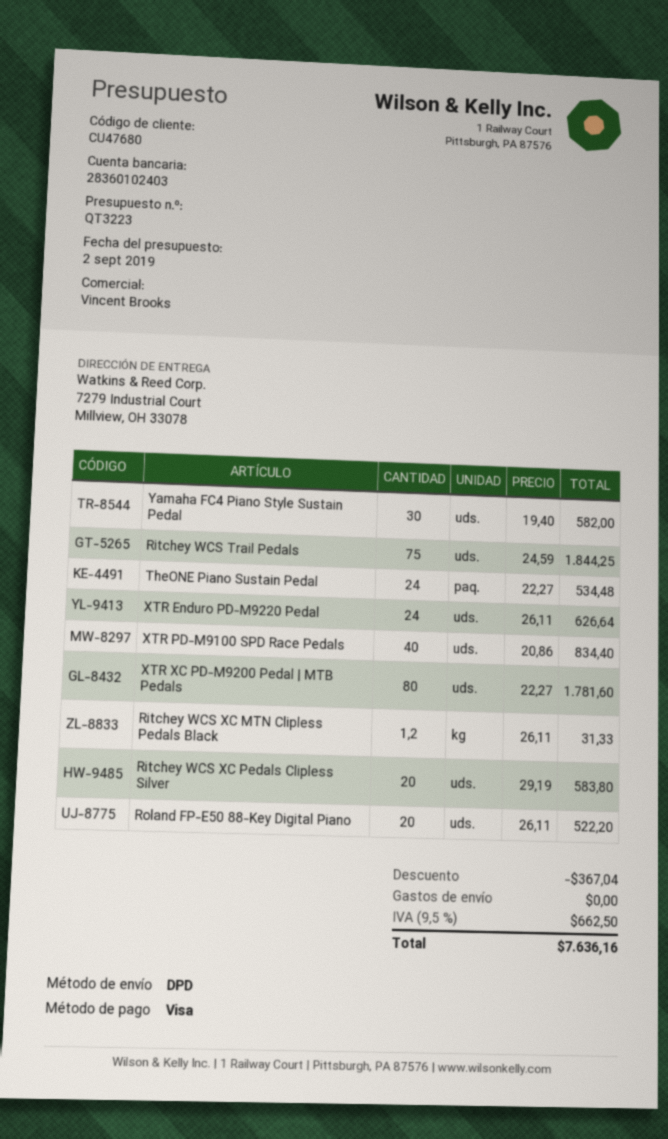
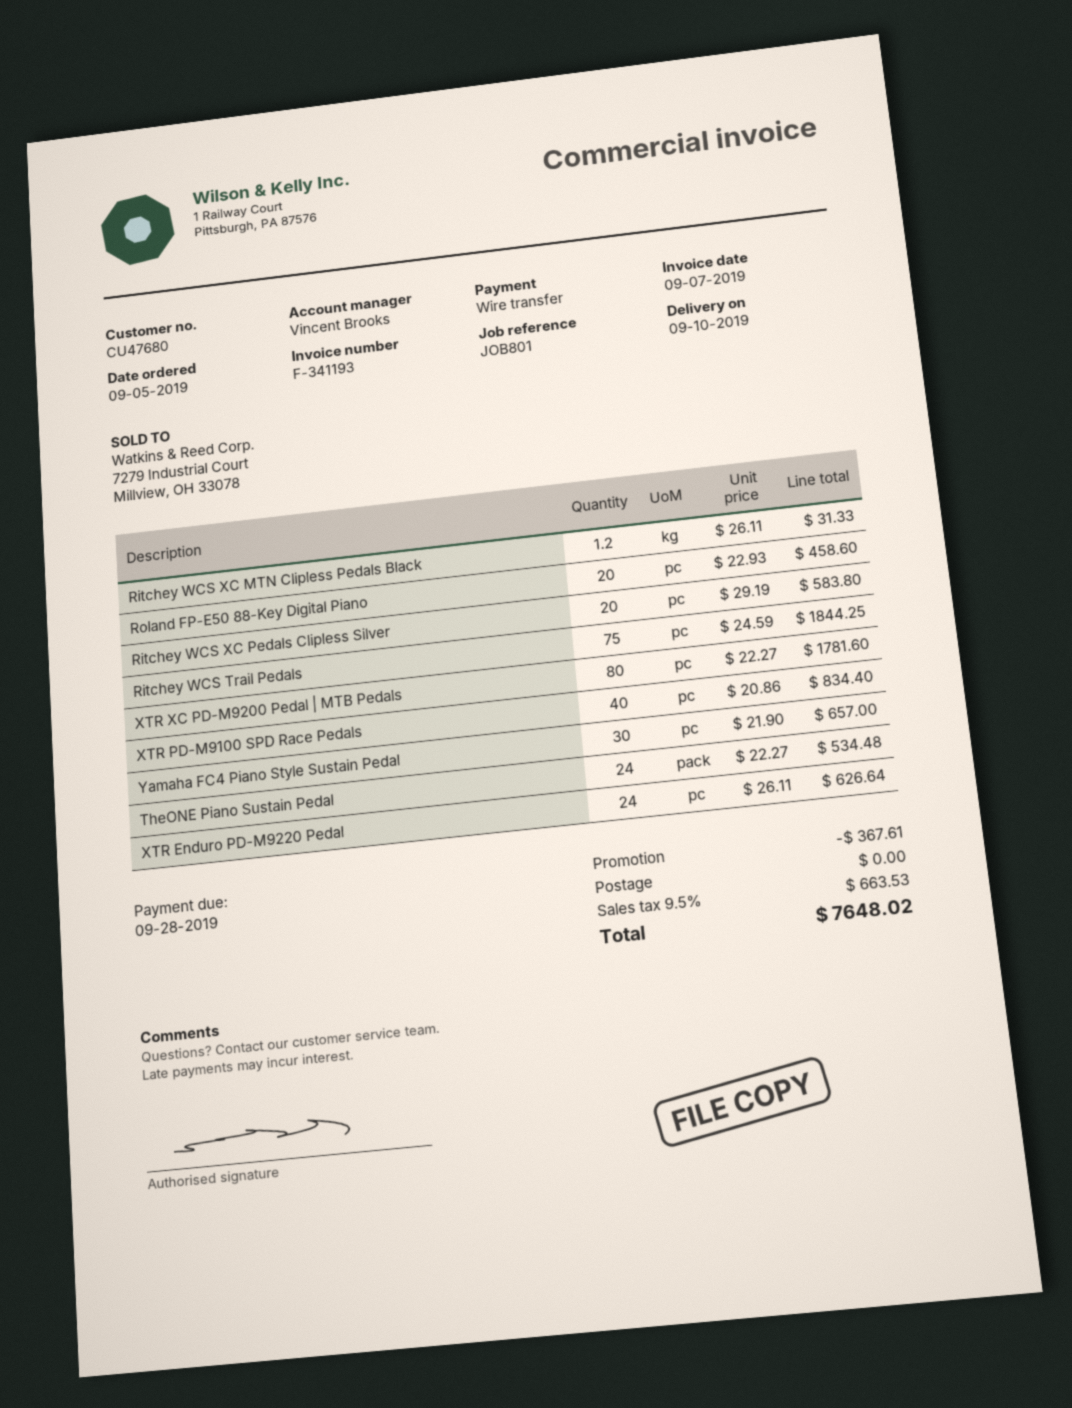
payment method: Visa -> bank transfer
Yamaha FC4 Piano Style Sustain Pedal: 30 x 19.40 = 582.00 -> 30 x 21.90 = 657.00
Roland FP-E50 88-Key Digital Piano: 20 x 26.11 = 522.20 -> 20 x 22.93 = 458.60
discount: 367.04 -> 367.61
tax: 9.5% = 662.50 -> 9.5% = 663.53
total: 7636.16 -> 7648.02

